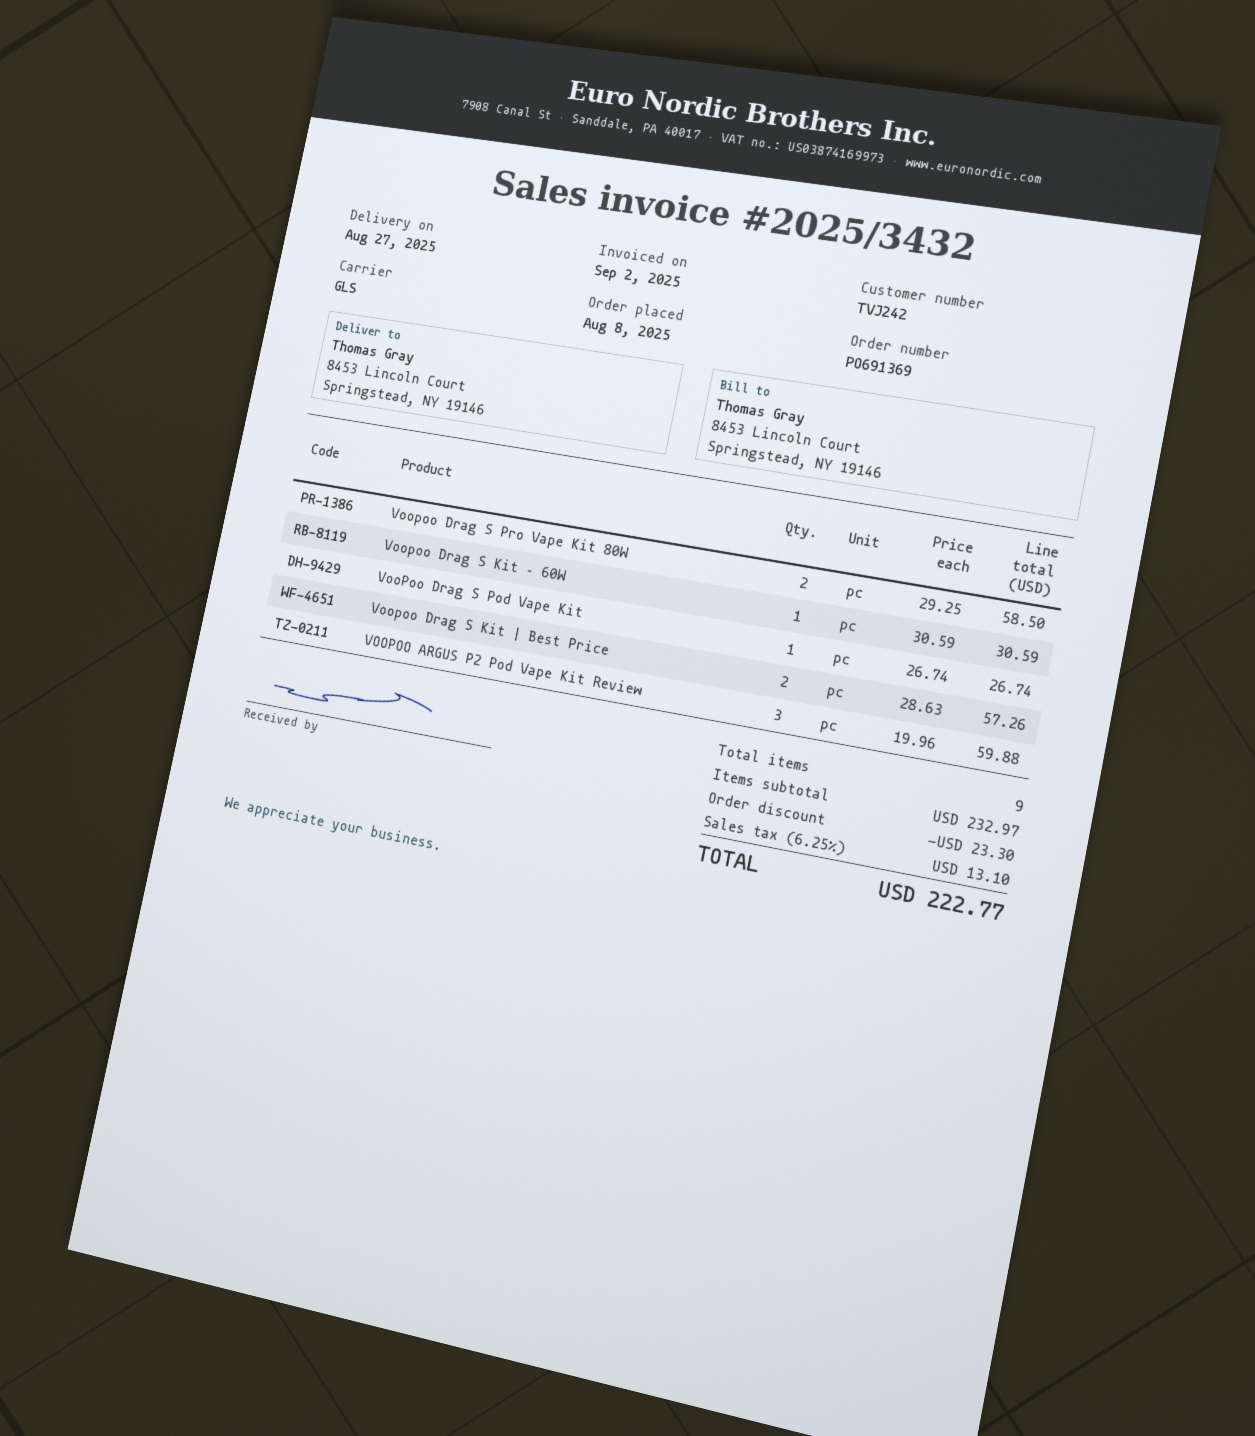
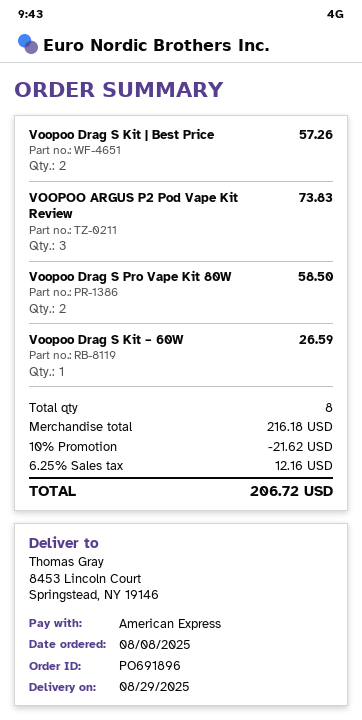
order number: PO691369 -> PO691896
delivery date: 2025-08-27 -> 2025-08-29
Voopoo Drag S Kit – 60W: 1 for 30.59 -> 1 for 26.59
VooPoo Drag S Pod Vape Kit: 1 for 26.74 -> none
VOOPOO ARGUS P2 Pod Vape Kit Review: 3 for 59.88 -> 3 for 73.83
total quantity: 9 -> 8
subtotal: 232.97 -> 216.18
discount: 23.30 -> 21.62
tax: 6.25% = 13.10 -> 6.25% = 12.16
total: 222.77 -> 206.72

